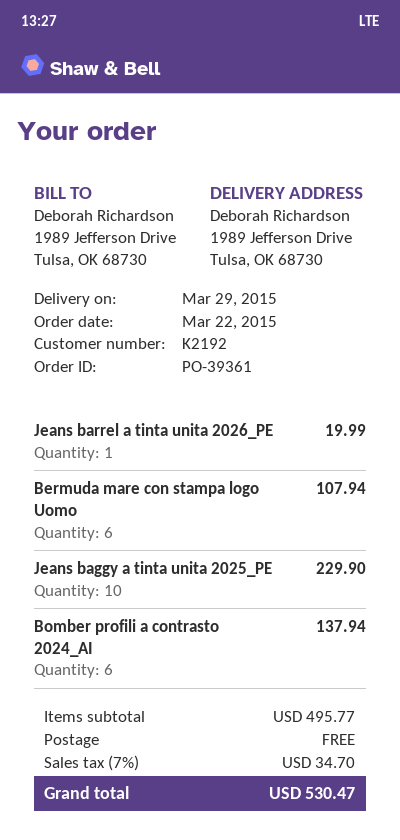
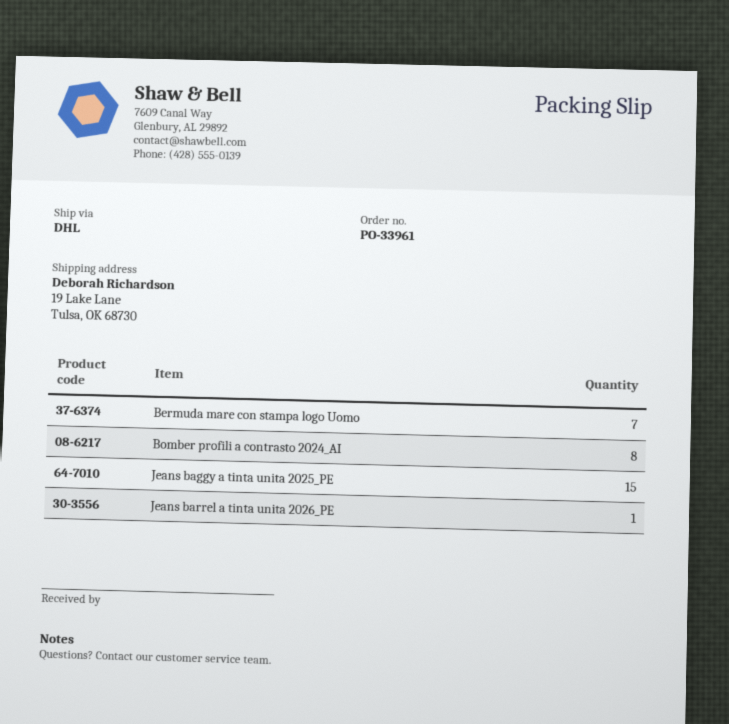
order number: PO-39361 -> PO-33961
ship to: 1989 Jefferson Drive, Tulsa, OK 68730 -> 19 Lake Lane, Tulsa, OK 68730
Bermuda mare con stampa logo Uomo: 6 -> 7
Jeans baggy a tinta unita 2025_PE: 10 -> 15
Bomber profili a contrasto 2024_AI: 6 -> 8

